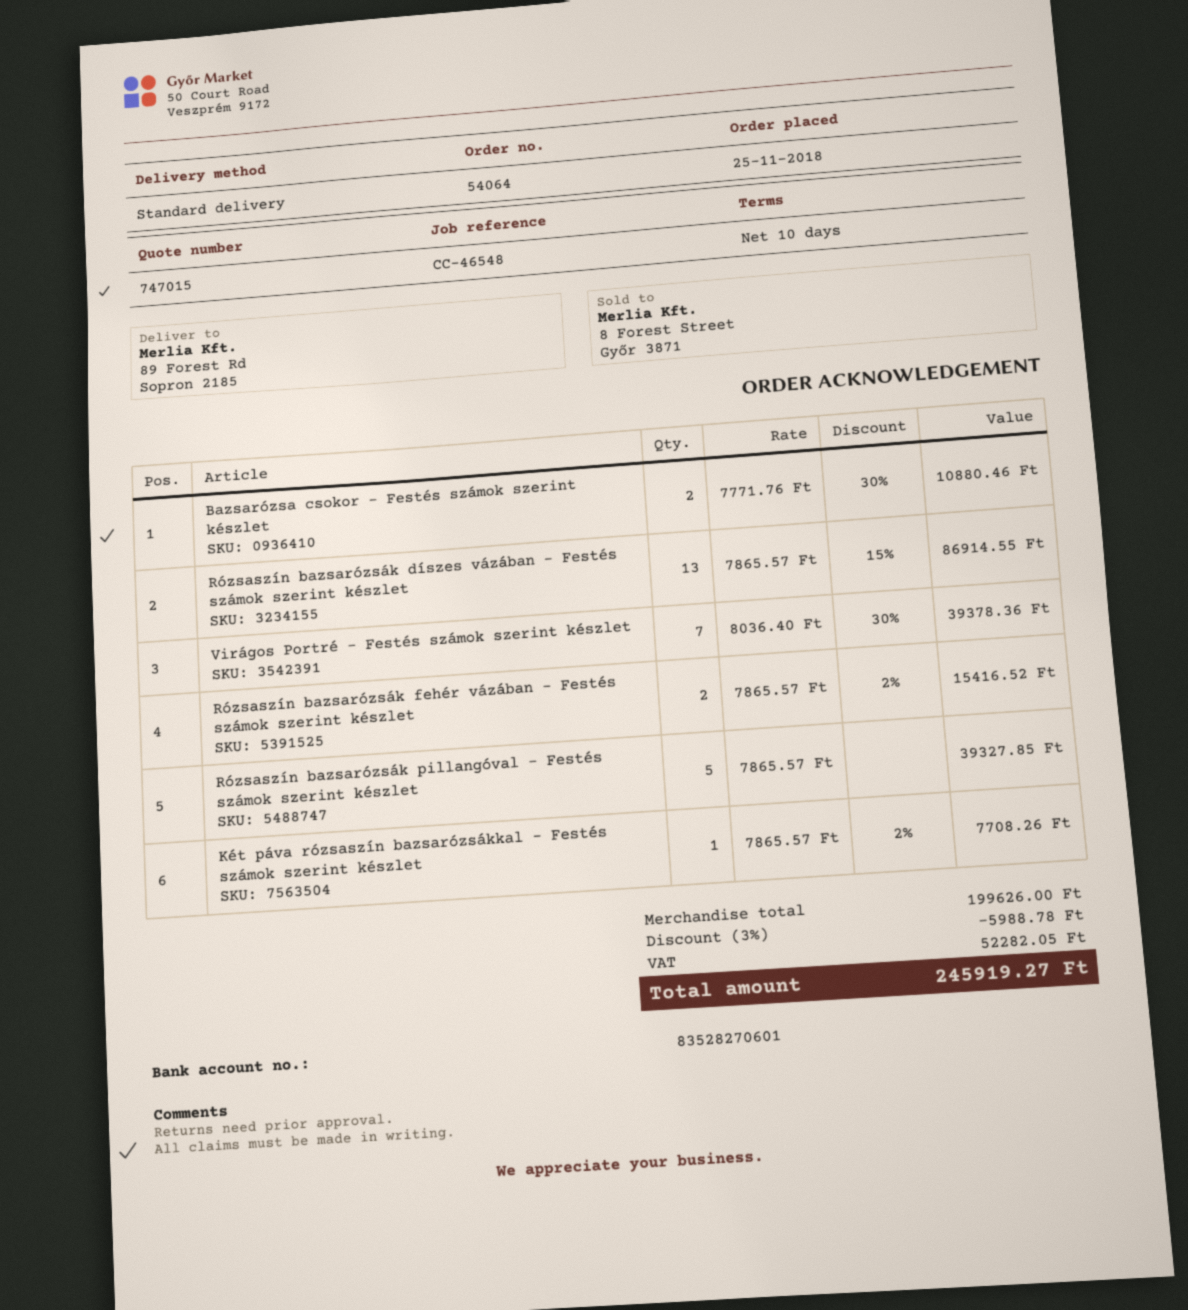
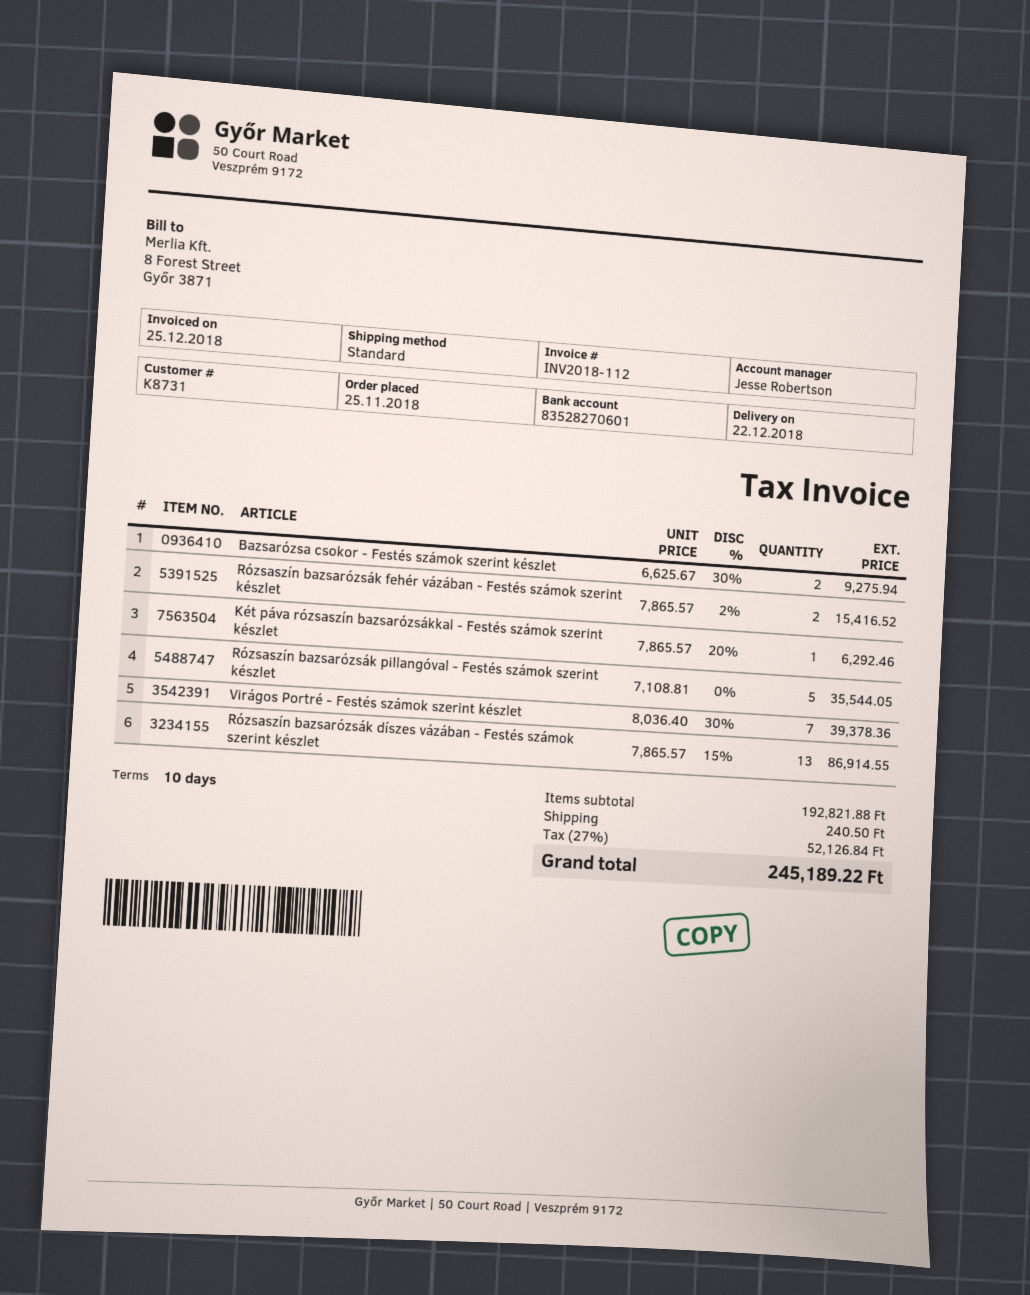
Bazsarózsa csokor - Festés számok szerint készlet: 2 x 7771.76 - 30% = 10880.46 -> 2 x 6625.67 - 30% = 9275.94
Rózsaszín bazsarózsák pillangóval - Festés számok szerint készlet: 5 x 7865.57 = 39327.85 -> 5 x 7108.81 = 35544.05
Két páva rózsaszín bazsarózsákkal - Festés számok szerint készlet: 1 x 7865.57 - 2% = 7708.26 -> 1 x 7865.57 - 20% = 6292.46
subtotal: 199626.00 -> 192821.88
discount: 3% = 5988.78 -> none
shipping: none -> 240.50
tax: 52282.05 -> 52126.84
total: 245919.27 -> 245189.22

